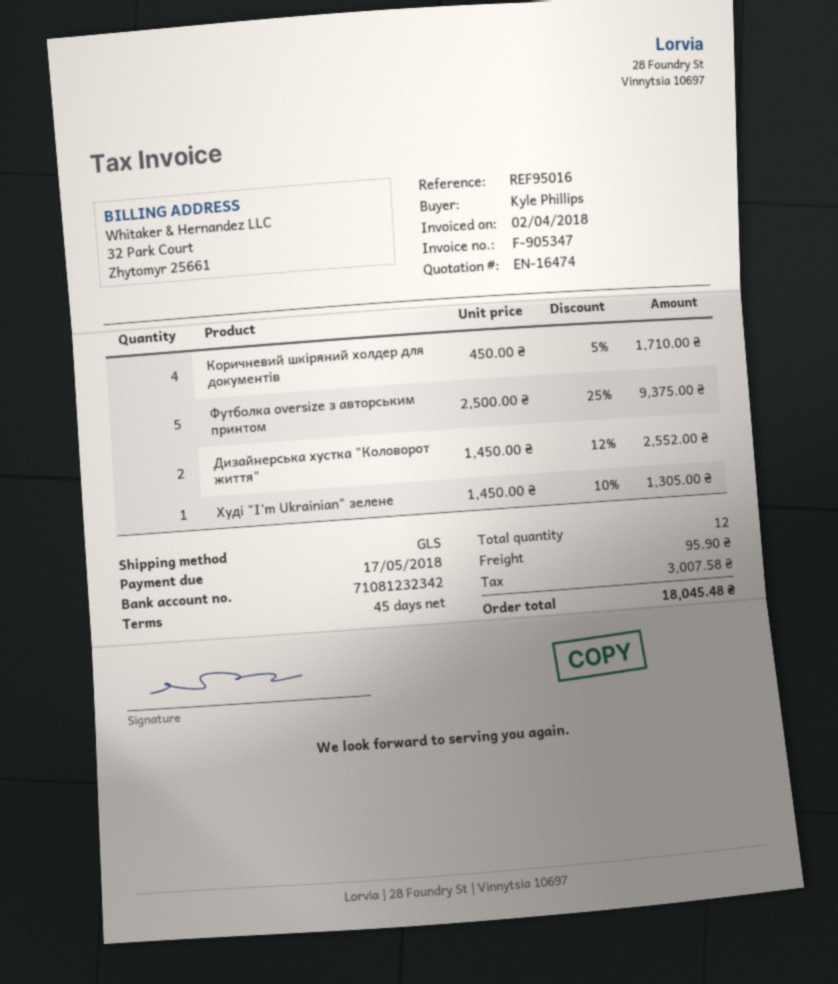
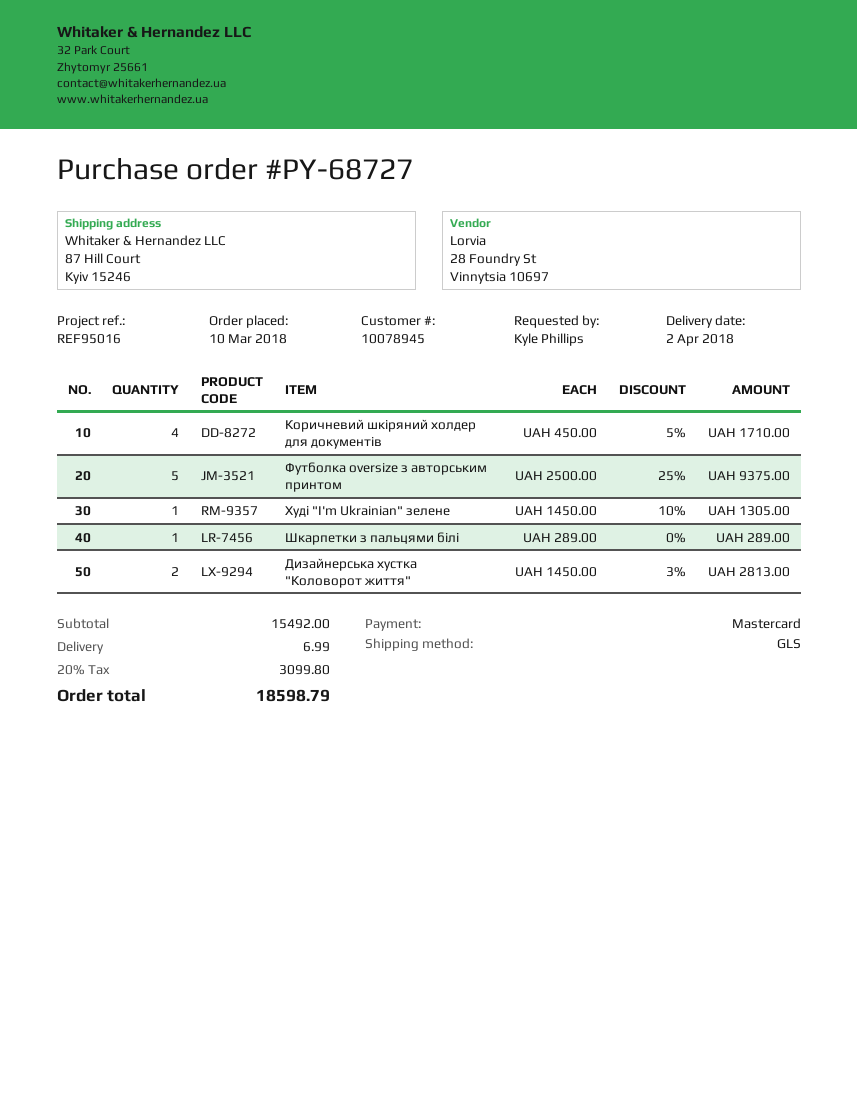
Дизайнерська хустка "Коловорот життя": 2 x 1450.00 - 12% = 2552.00 -> 2 x 1450.00 - 3% = 2813.00
Шкарпетки з пальцями білі: none -> 1 x 289.00 = 289.00
shipping: 95.90 -> 6.99
tax: 3007.58 -> 3099.80
total: 18045.48 -> 18598.79

